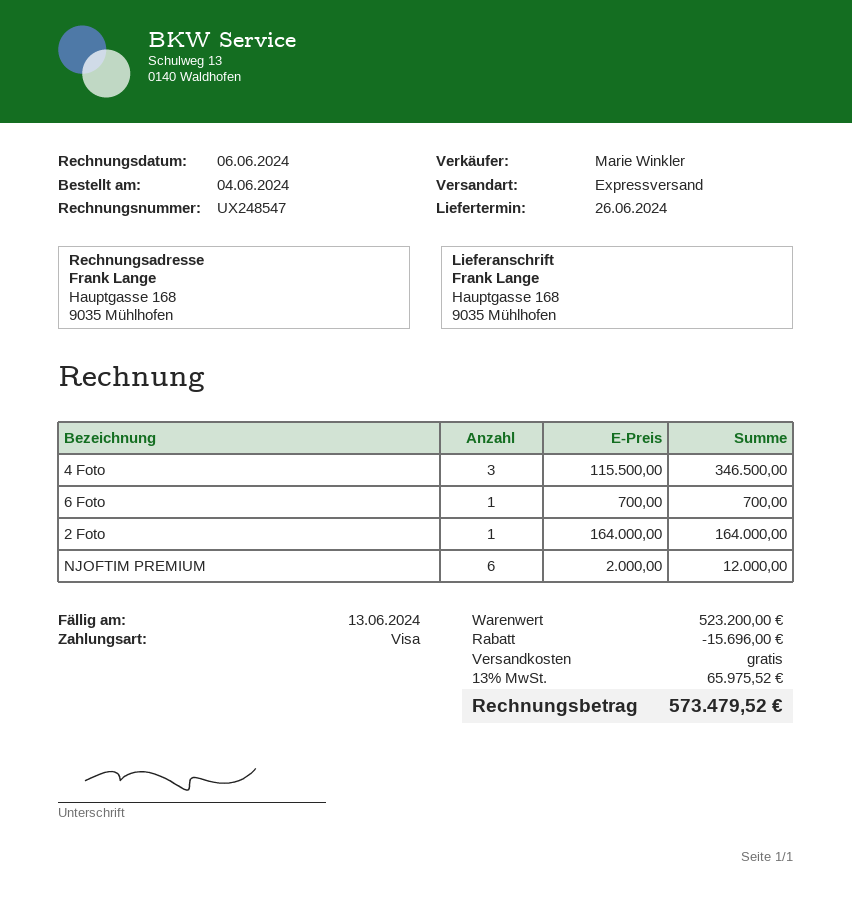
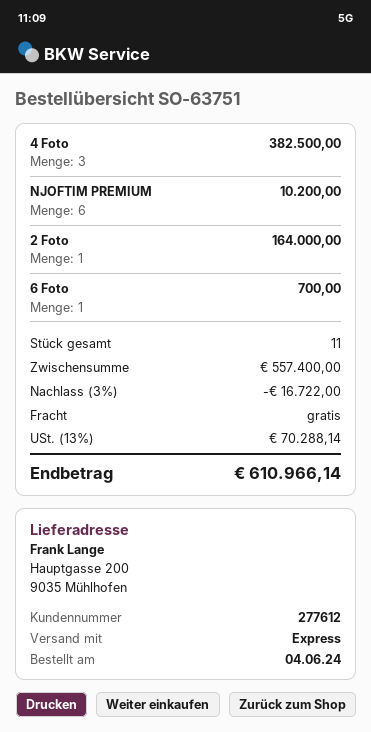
ship to: Hauptgasse 168, 9035 Mühlhofen -> Hauptgasse 200, 9035 Mühlhofen
4 Foto: 3 for 346500.00 -> 3 for 382500.00
NJOFTIM PREMIUM: 6 for 12000.00 -> 6 for 10200.00
subtotal: 523200.00 -> 557400.00
discount: 15696.00 -> 16722.00
tax: 13% = 65975.52 -> 13% = 70288.14
total: 573479.52 -> 610966.14

